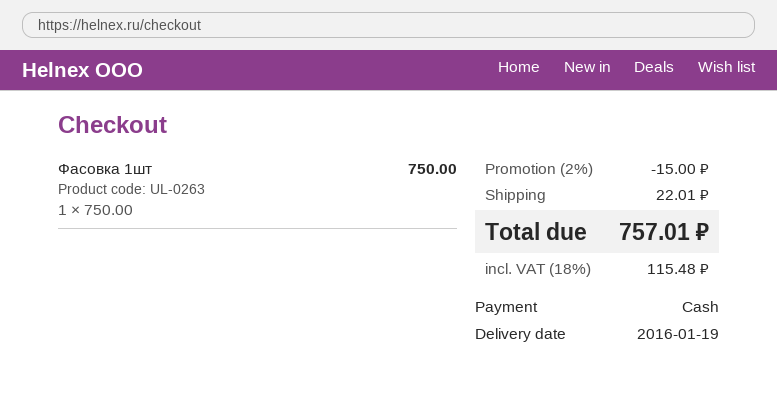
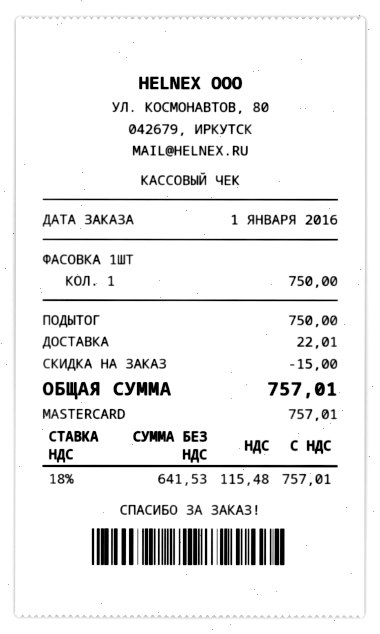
payment method: cash -> Mastercard

